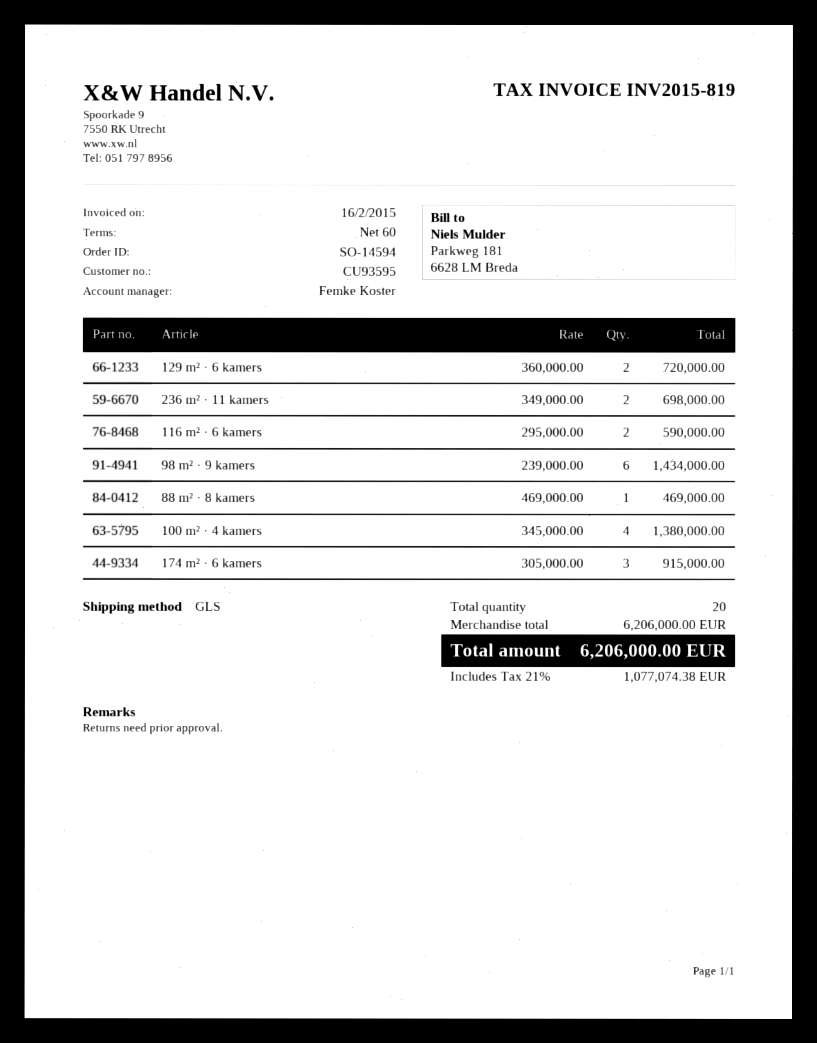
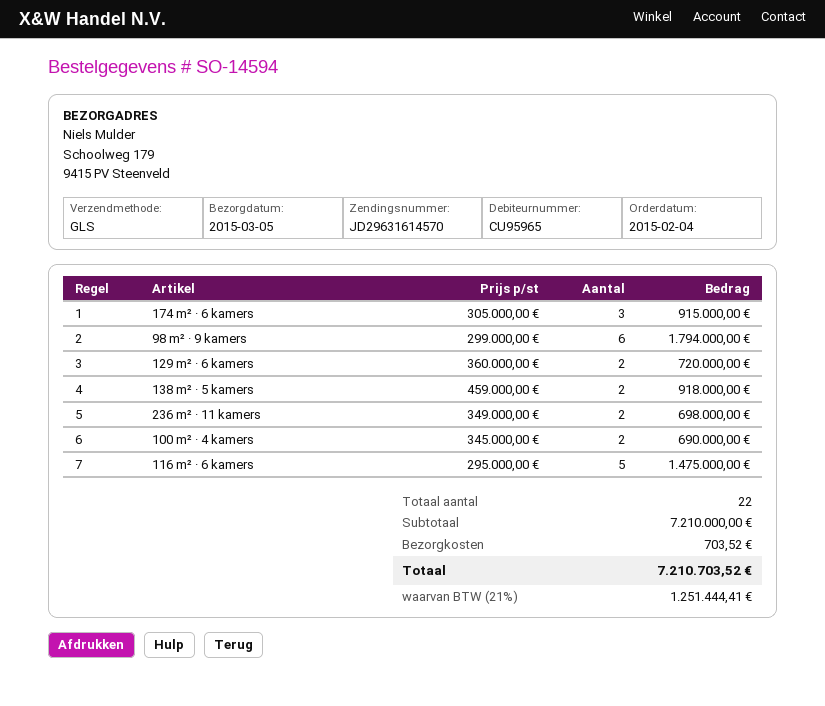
customer number: CU93595 -> CU95965
116 m² · 6 kamers: 2 x 295000.00 = 590000.00 -> 5 x 295000.00 = 1475000.00
98 m² · 9 kamers: 6 x 239000.00 = 1434000.00 -> 6 x 299000.00 = 1794000.00
88 m² · 8 kamers: 1 x 469000.00 = 469000.00 -> none
100 m² · 4 kamers: 4 x 345000.00 = 1380000.00 -> 2 x 345000.00 = 690000.00
138 m² · 5 kamers: none -> 2 x 459000.00 = 918000.00
total quantity: 20 -> 22
subtotal: 6206000.00 -> 7210000.00
shipping: none -> 703.52
tax: 21% = 1077074.38 -> 21% = 1251444.41
total: 6206000.00 -> 7210703.52

